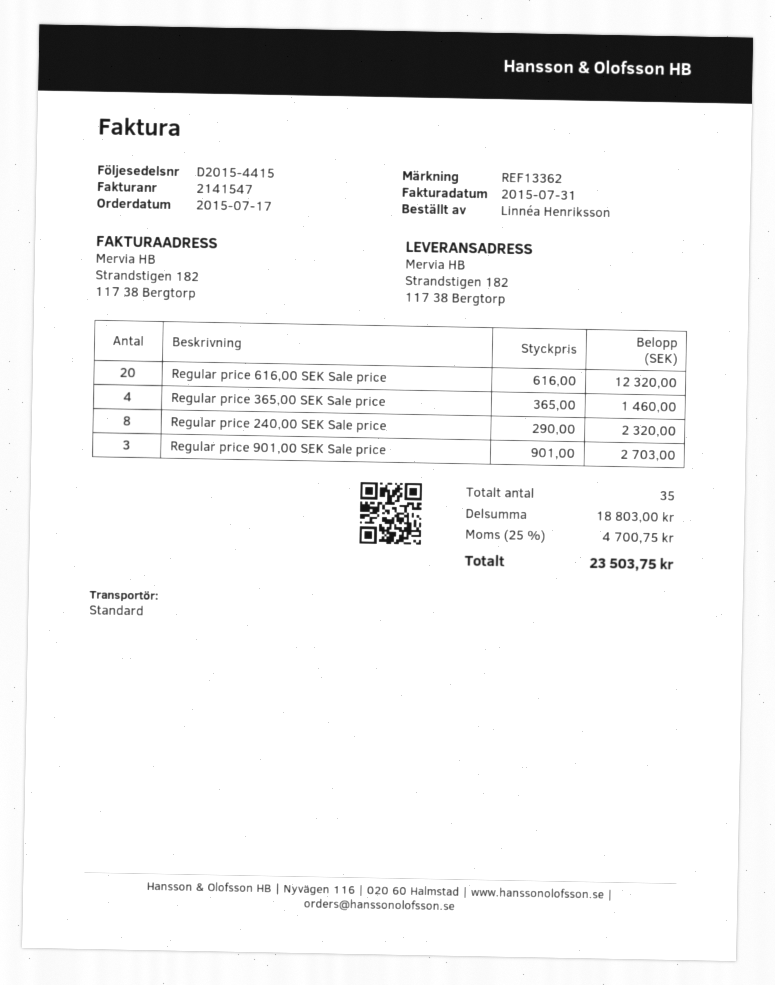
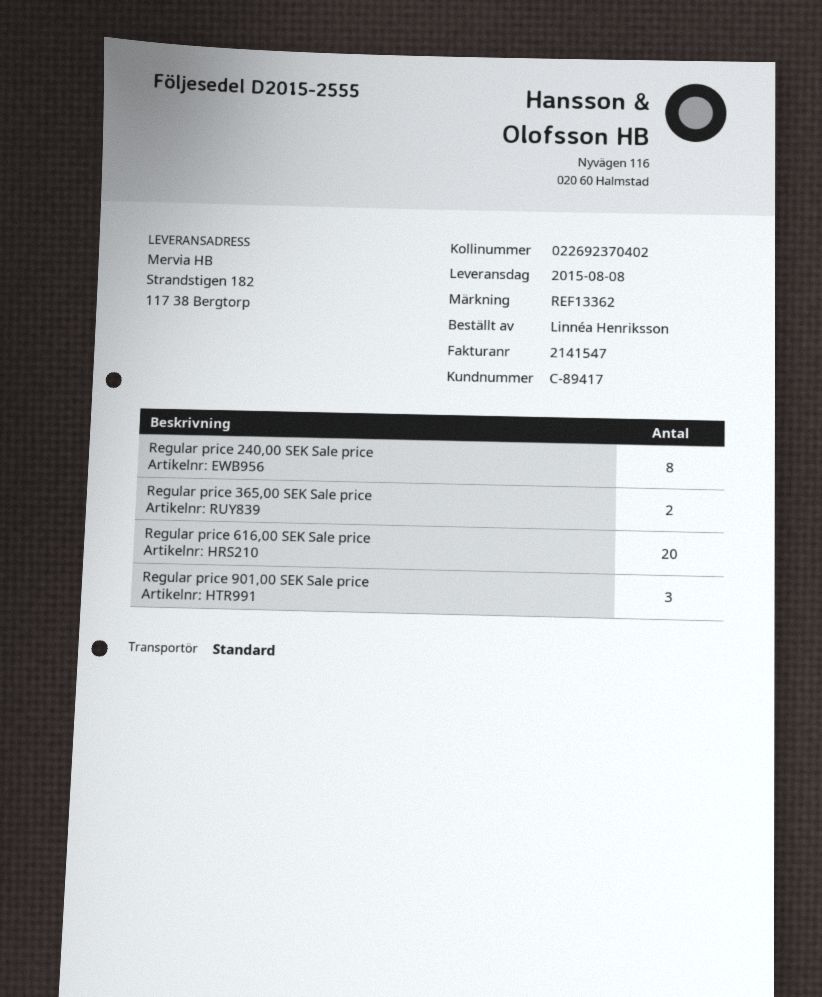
delivery note number: D2015-4415 -> D2015-2555
Regular price 365,00 SEK Sale price: 4 -> 2

